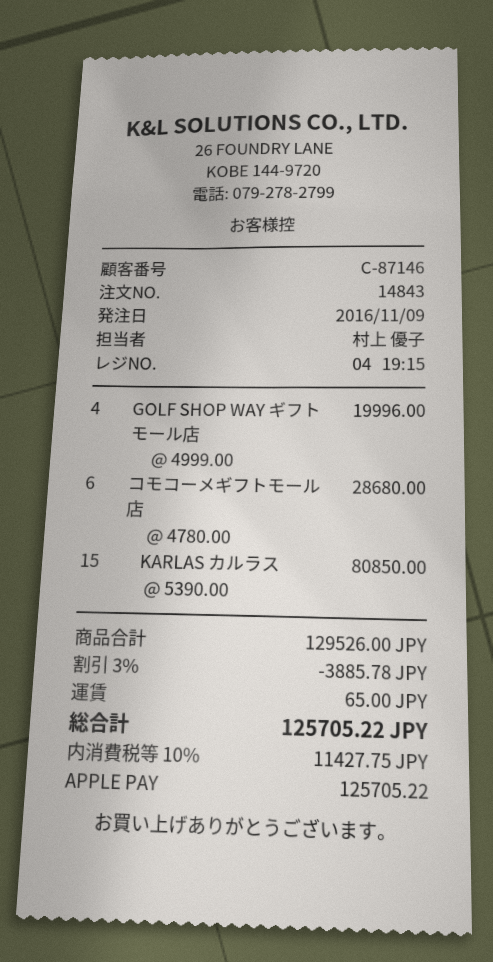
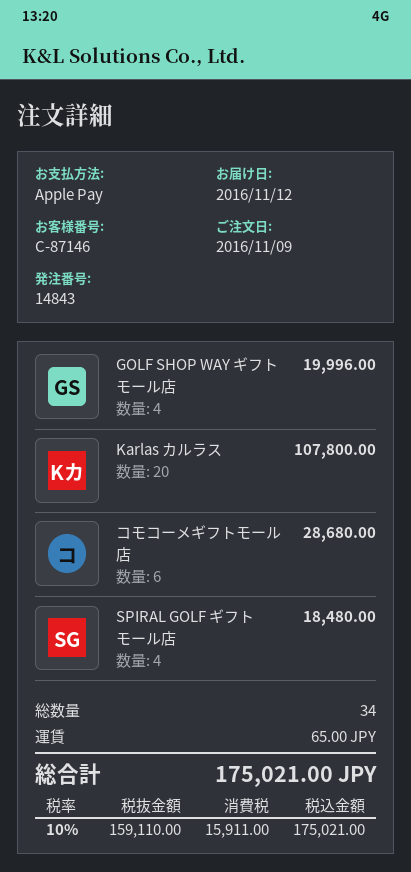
KARLAS カルラス: 15 for 80850.00 -> 20 for 107800.00
SPIRAL GOLF ギフトモール店: none -> 4 for 18480.00
discount: 3% = 3885.78 -> none
tax: 10% = 11427.75 -> 10% = 15911.00
total: 125705.22 -> 175021.00

